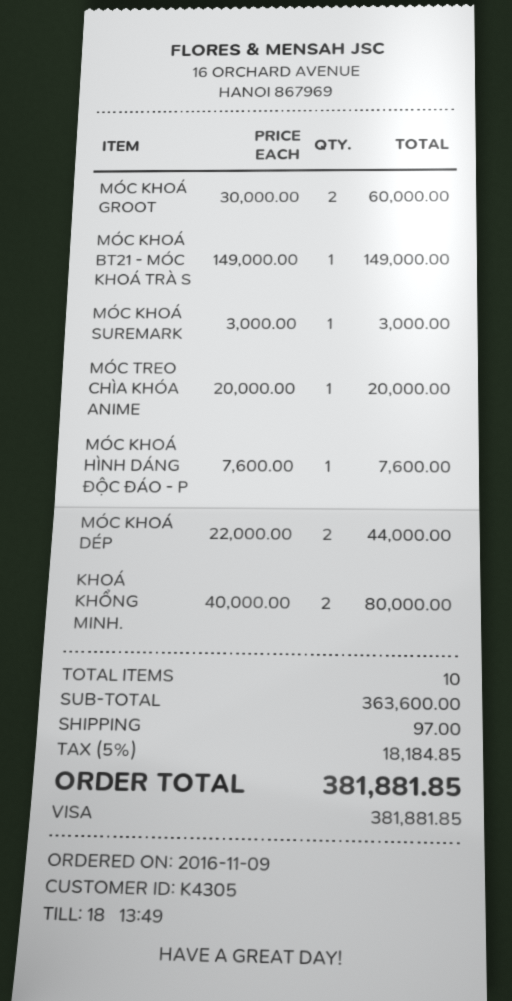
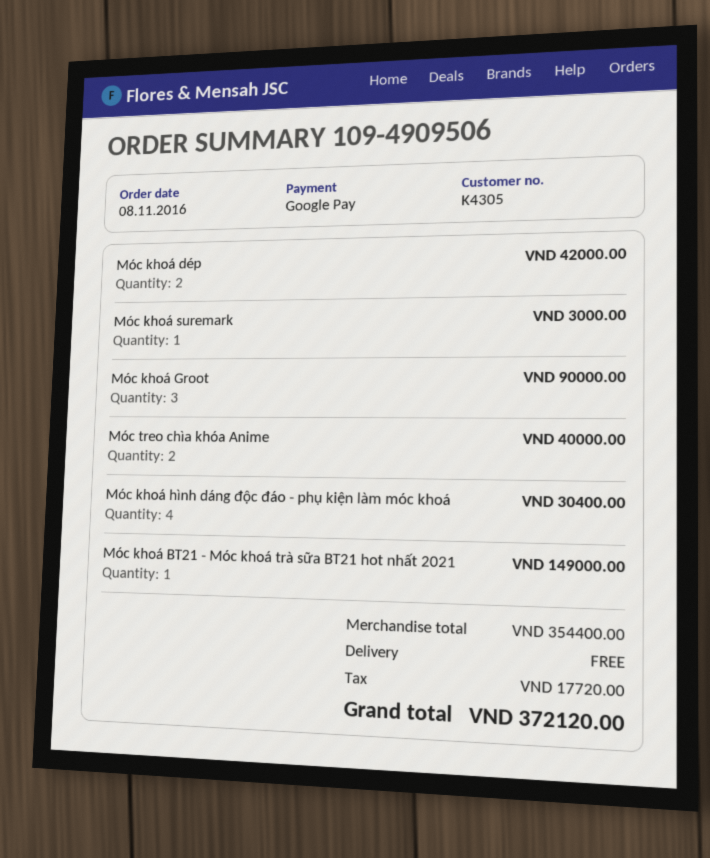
order date: 2016-11-09 -> 2016-11-08
payment method: Visa -> Google Pay
MÓC KHOÁ GROOT: 2 for 60000.00 -> 3 for 90000.00
MÓC TREO CHÌA KHÓA ANIME: 1 for 20000.00 -> 2 for 40000.00
MÓC KHOÁ HÌNH DÁNG ĐỘC ĐÁO - P: 1 for 7600.00 -> 4 for 30400.00
MÓC KHOÁ DÉP: 2 for 44000.00 -> 2 for 42000.00
KHOÁ KHỔNG MINH.: 2 for 80000.00 -> none
subtotal: 363600.00 -> 354400.00
shipping: 97.00 -> 0.00
tax: 18184.85 -> 17720.00
total: 381881.85 -> 372120.00

